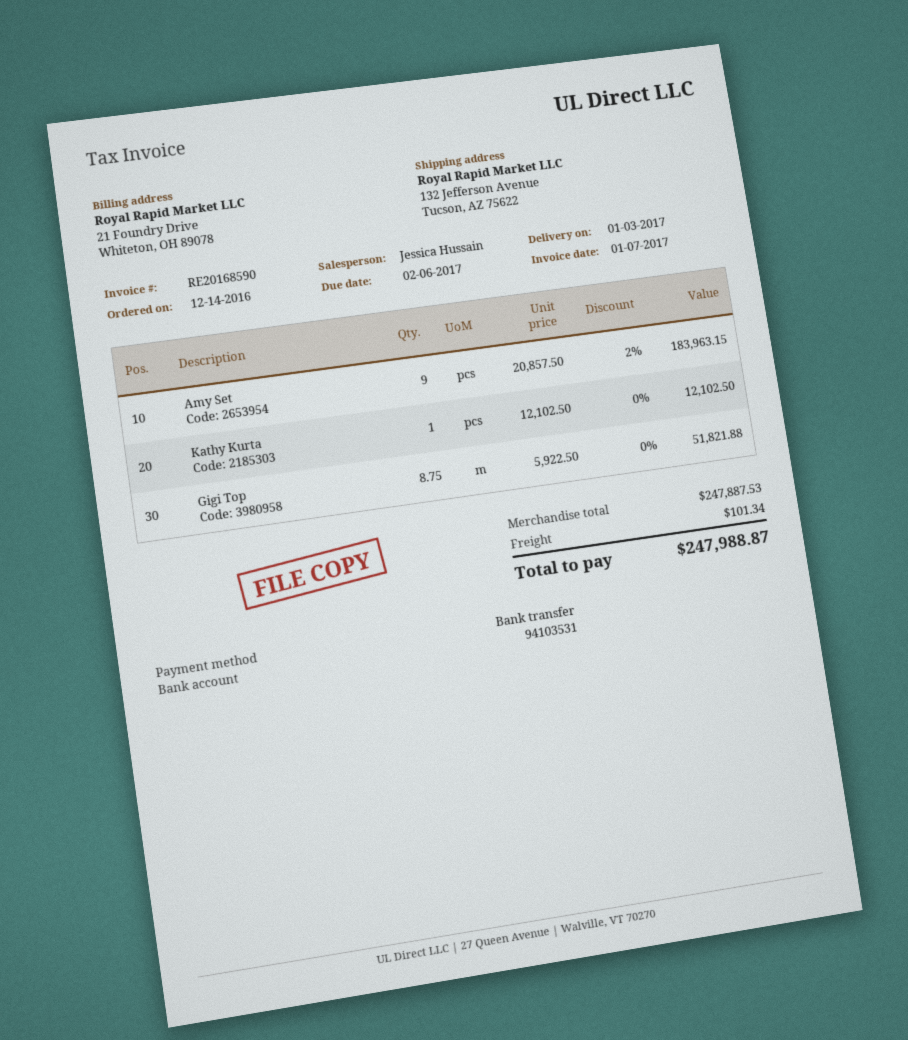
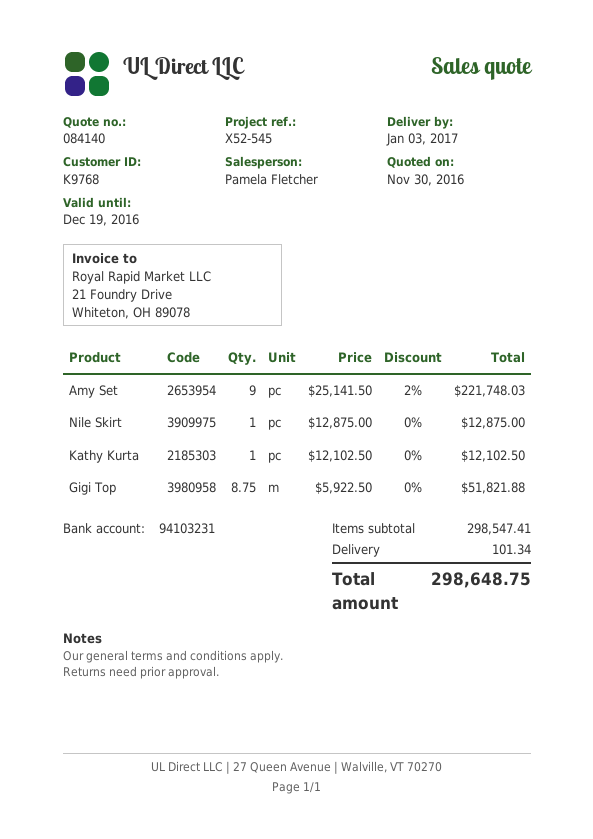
sales rep: Jessica Hussain -> Pamela Fletcher
bank account: 94103531 -> 94103231
Amy Set: 9 x 20857.50 - 2% = 183963.15 -> 9 x 25141.50 - 2% = 221748.03
Nile Skirt: none -> 1 x 12875.00 = 12875.00
subtotal: 247887.53 -> 298547.41
total: 247988.87 -> 298648.75

